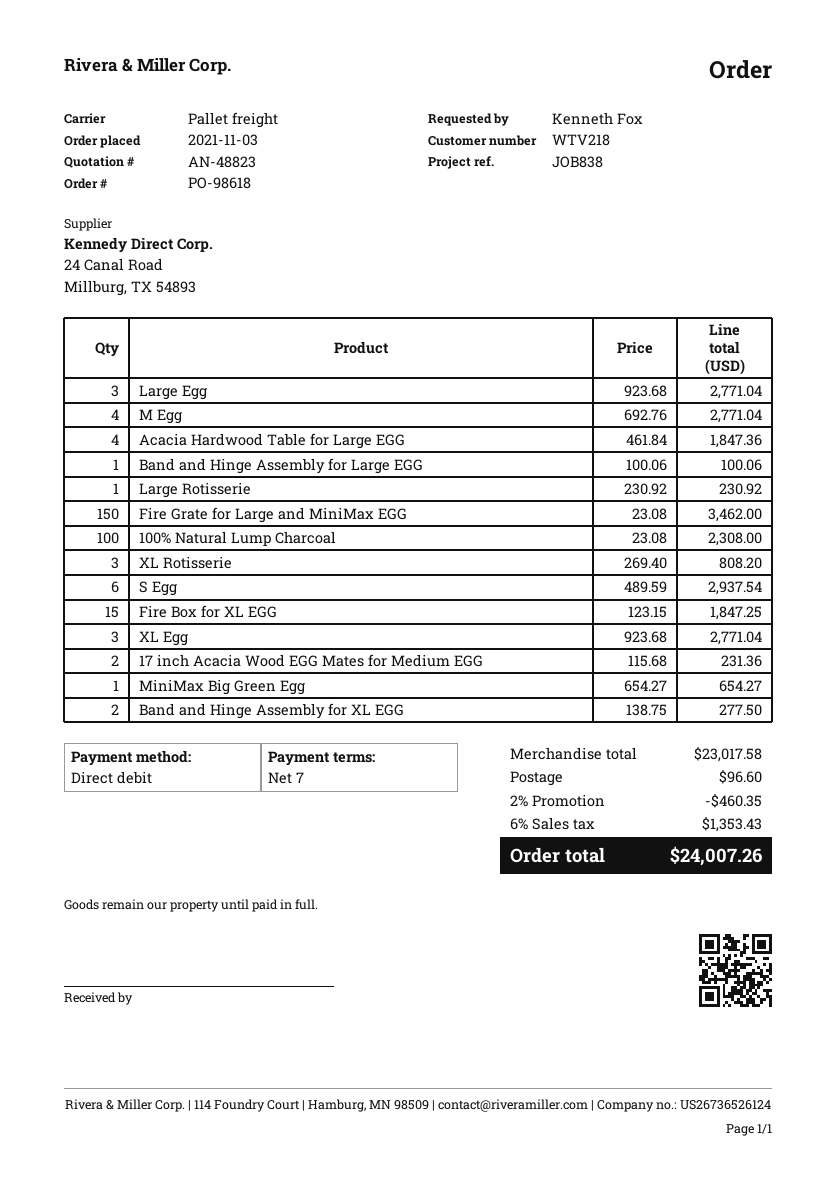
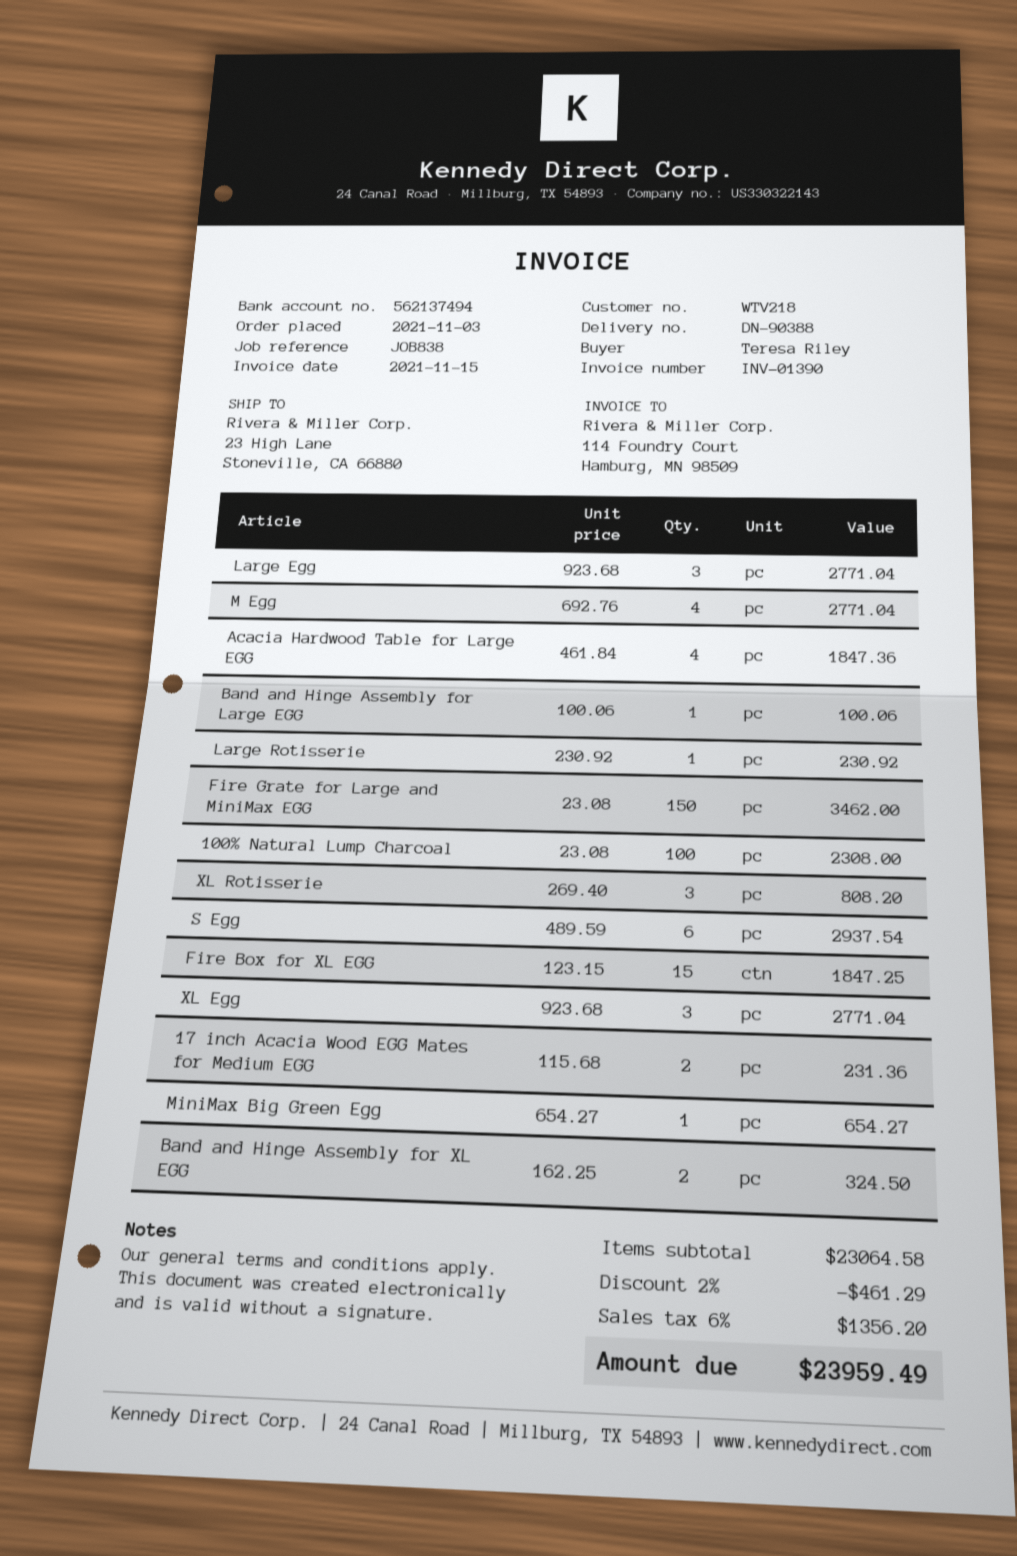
ordered by: Kenneth Fox -> Teresa Riley
Band and Hinge Assembly for XL EGG: 2 x 138.75 = 277.50 -> 2 x 162.25 = 324.50
subtotal: 23017.58 -> 23064.58
discount: 2% = 460.35 -> 2% = 461.29
shipping: 96.60 -> none
tax: 6% = 1353.43 -> 6% = 1356.20
total: 24007.26 -> 23959.49

